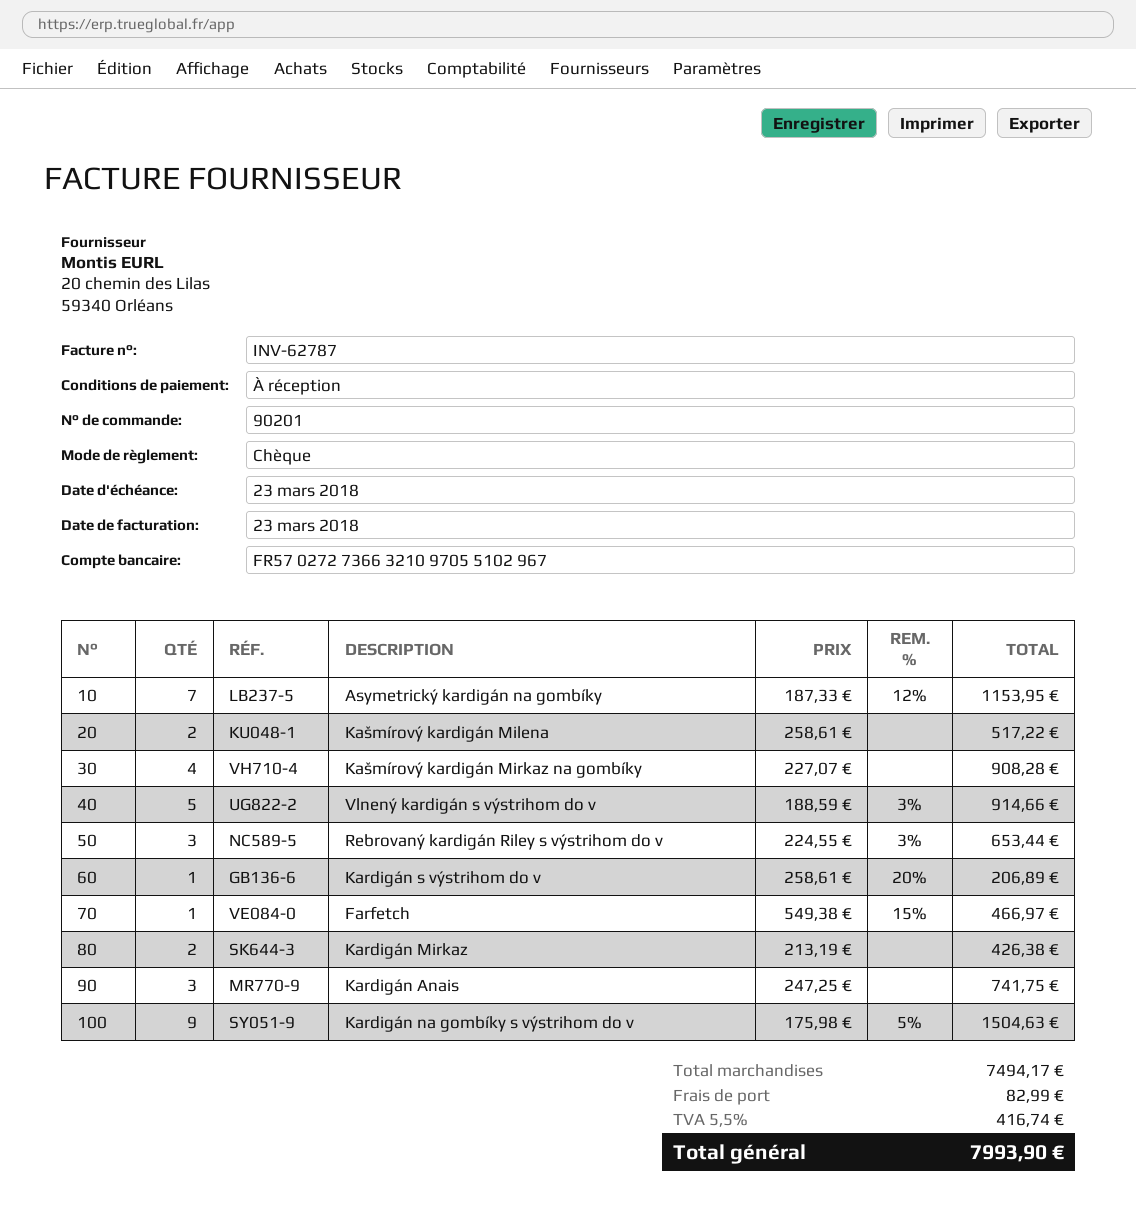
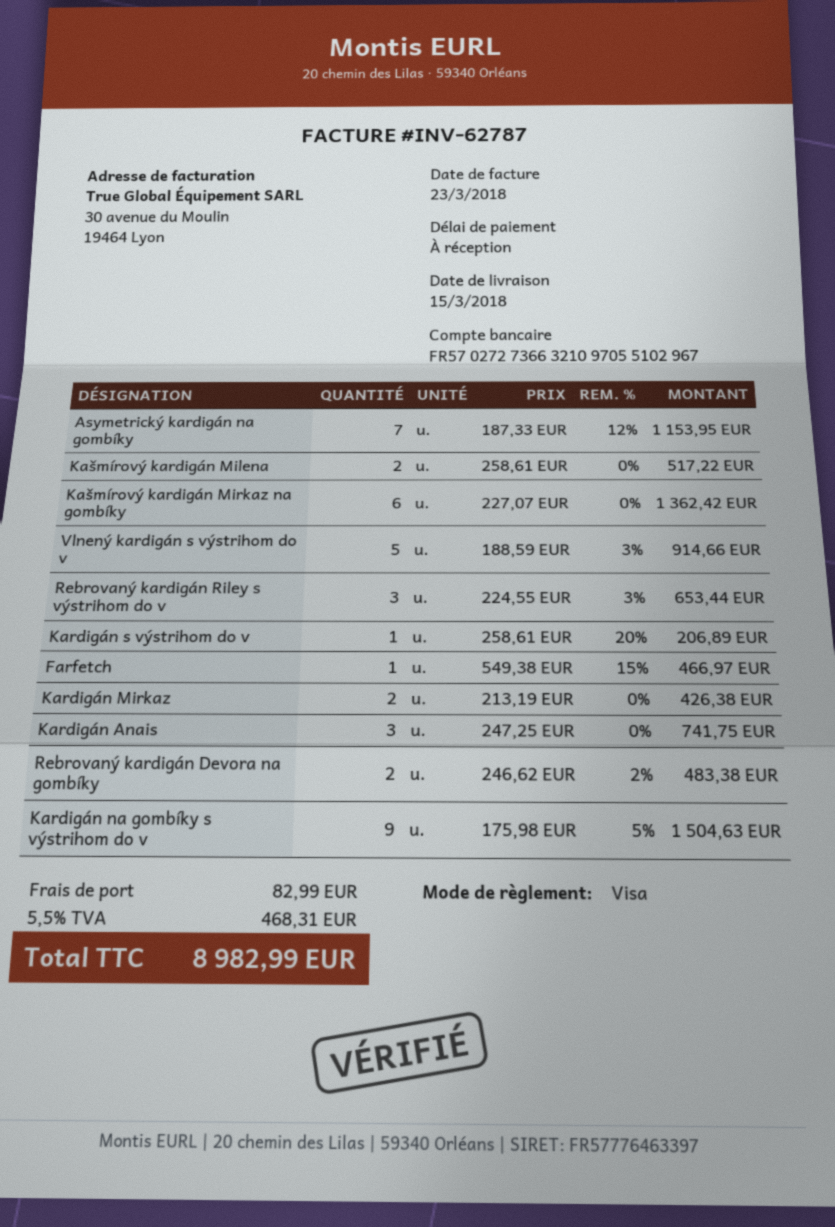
payment method: cheque -> Visa
Kašmírový kardigán Mirkaz na gombíky: 4 x 227.07 = 908.28 -> 6 x 227.07 = 1362.42
Rebrovaný kardigán Devora na gombíky: none -> 2 x 246.62 - 2% = 483.38
tax: 5.5% = 416.74 -> 5.5% = 468.31
total: 7993.90 -> 8982.99

